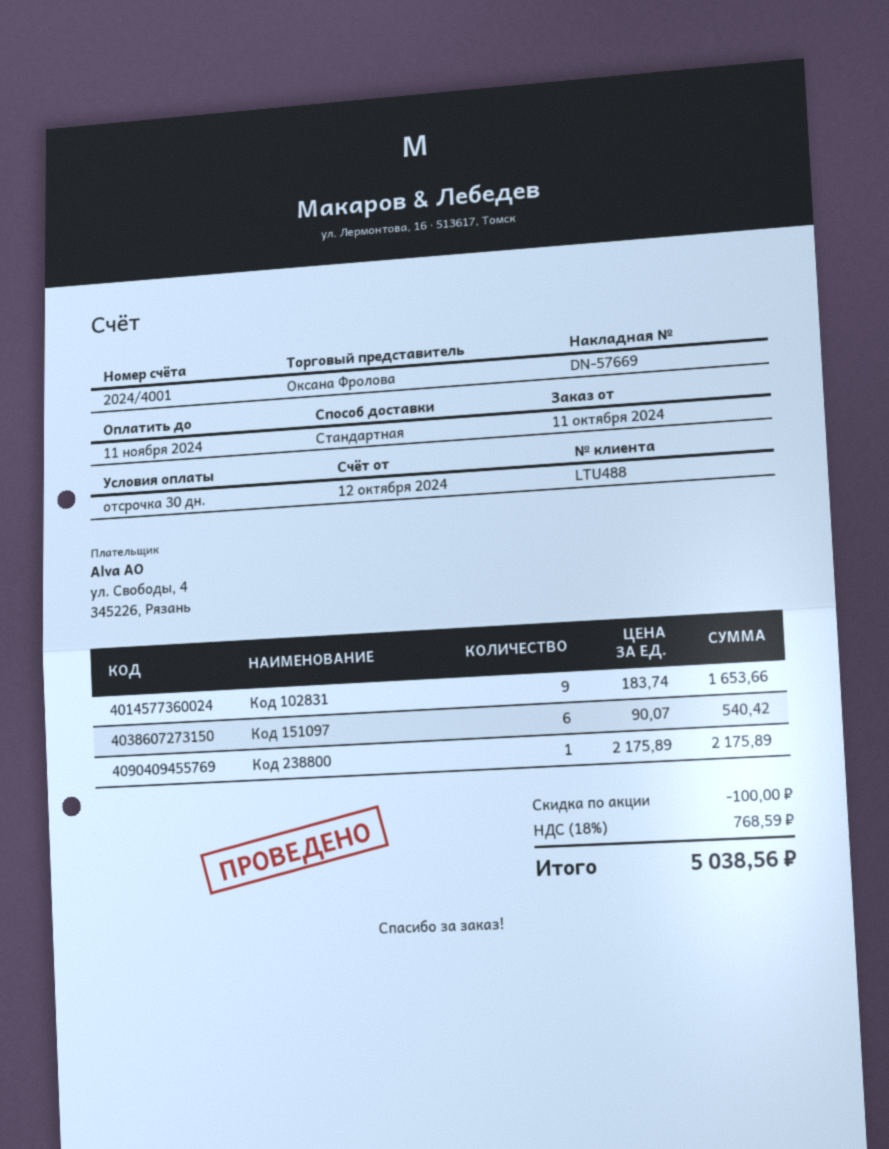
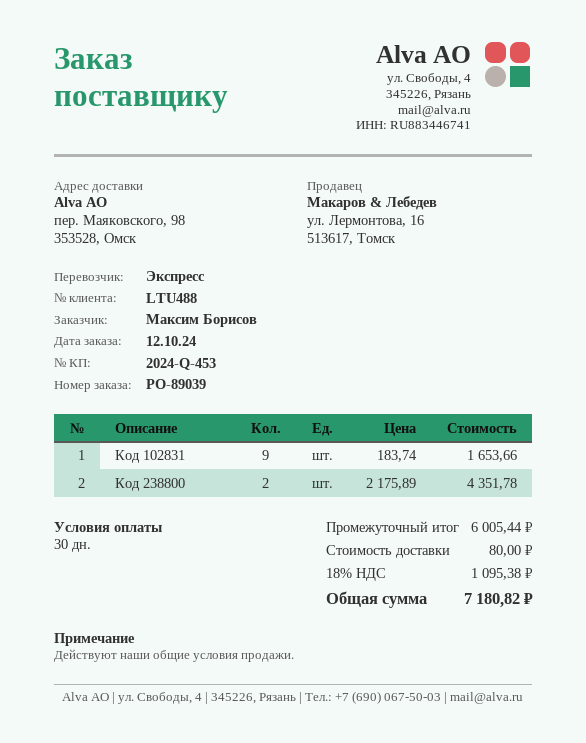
order date: 2024-10-11 -> 2024-10-12
shipping method: standard -> express
Код 151097: 6 x 90.07 = 540.42 -> none
Код 238800: 1 x 2175.89 = 2175.89 -> 2 x 2175.89 = 4351.78
discount: 100.00 -> none
shipping: none -> 80.00
tax: 18% = 768.59 -> 18% = 1095.38
total: 5038.56 -> 7180.82

